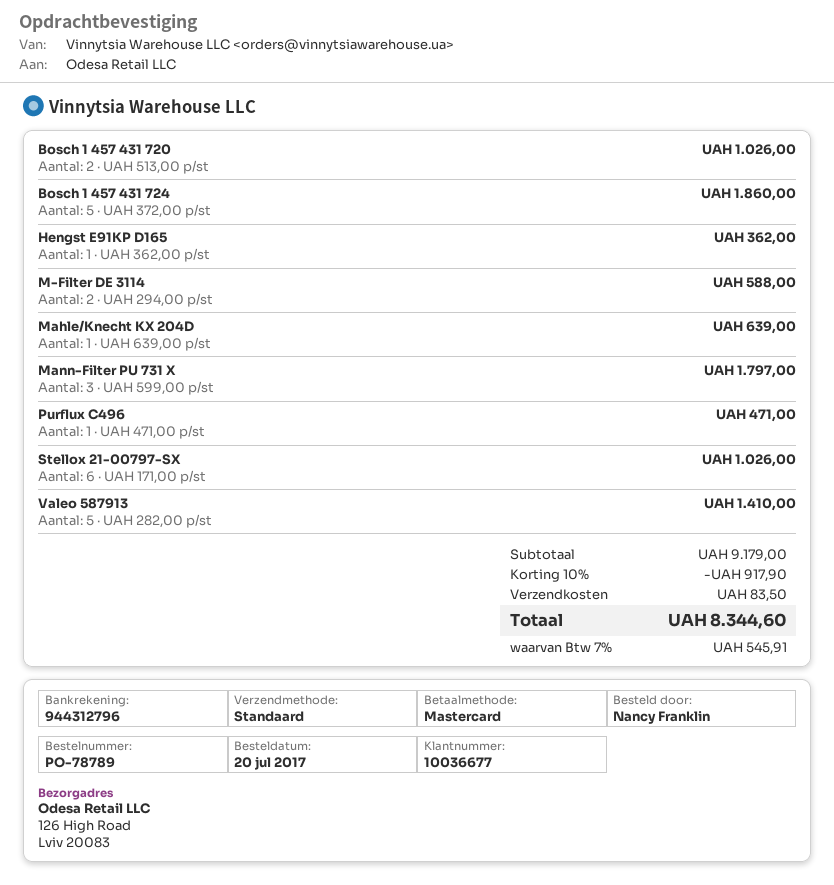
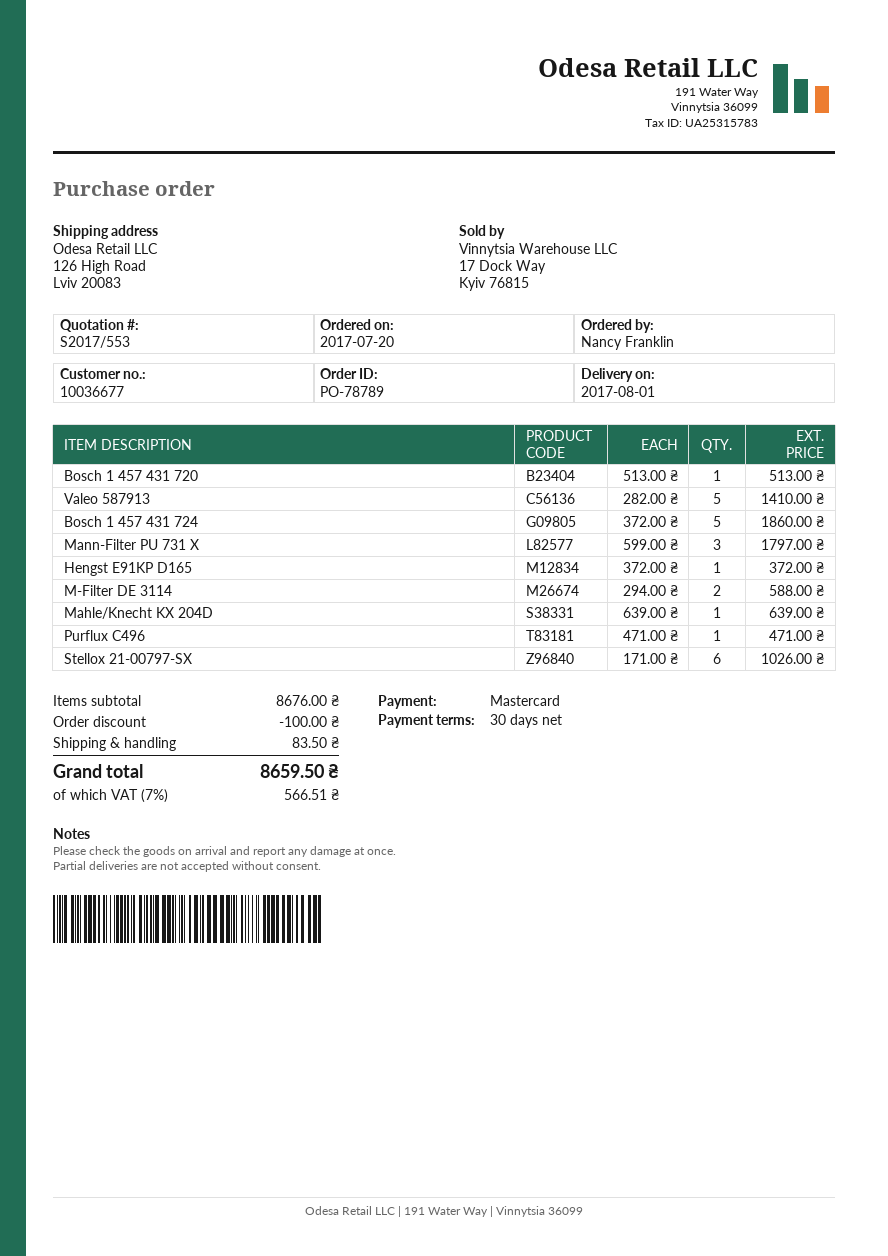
Bosch 1 457 431 720: 2 x 513.00 = 1026.00 -> 1 x 513.00 = 513.00
Hengst E91KP D165: 1 x 362.00 = 362.00 -> 1 x 372.00 = 372.00
subtotal: 9179.00 -> 8676.00
discount: 917.90 -> 100.00
tax: 7% = 545.91 -> 7% = 566.51
total: 8344.60 -> 8659.50

